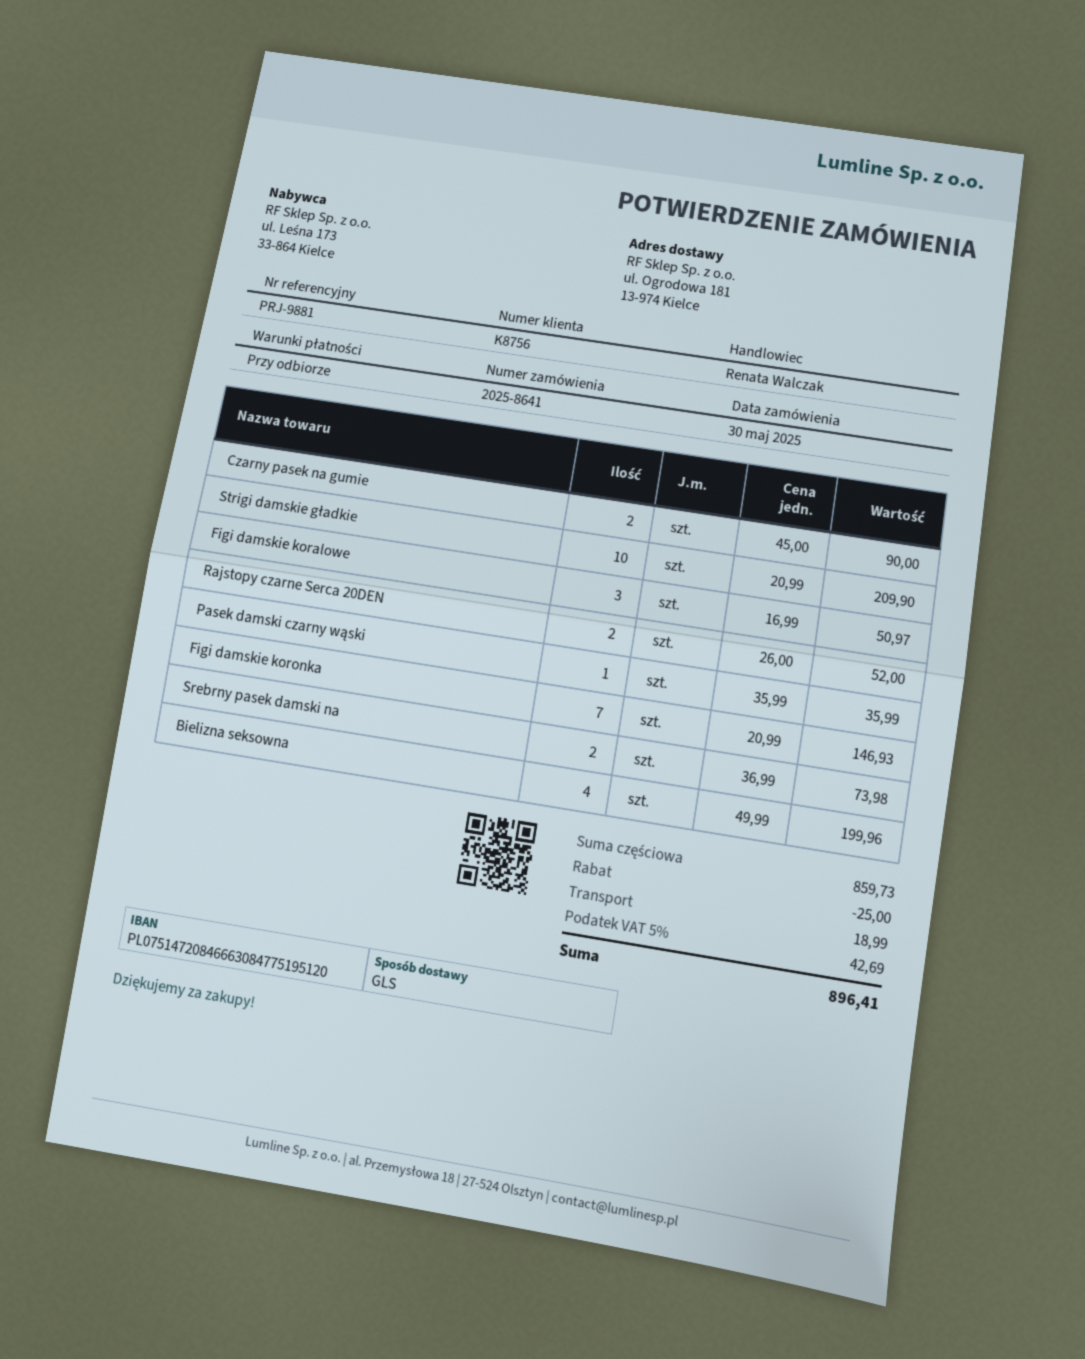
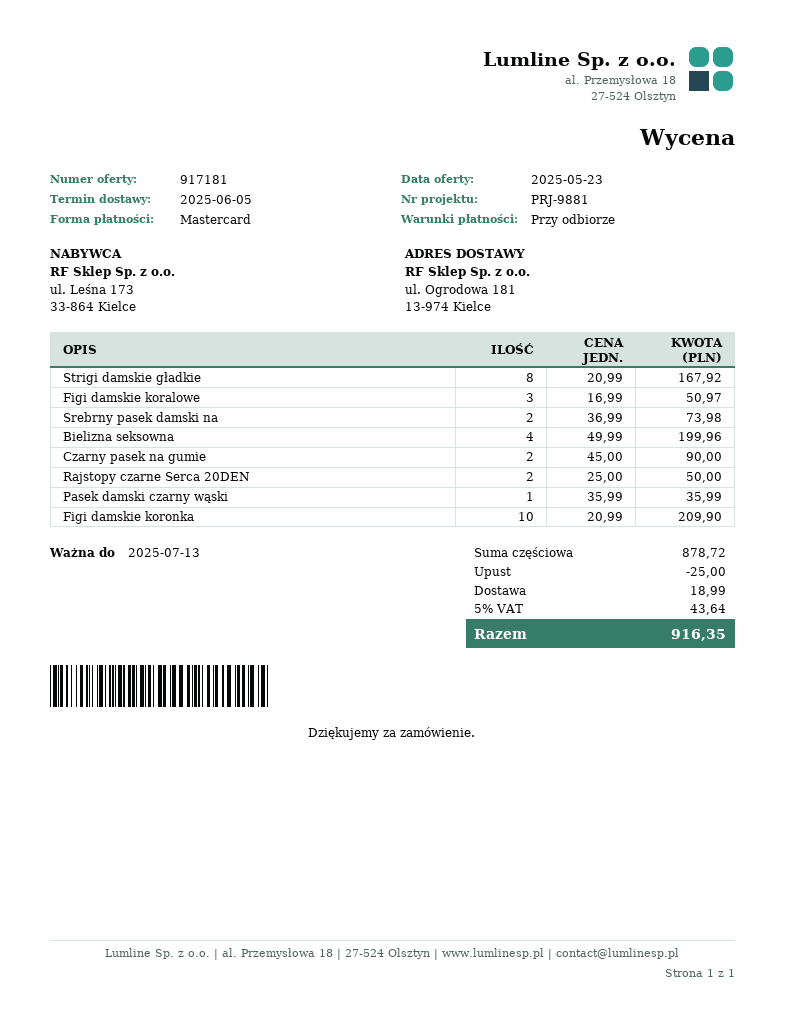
Strigi damskie gładkie: 10 x 20.99 = 209.90 -> 8 x 20.99 = 167.92
Rajstopy czarne Serca 20DEN: 2 x 26.00 = 52.00 -> 2 x 25.00 = 50.00
Figi damskie koronka: 7 x 20.99 = 146.93 -> 10 x 20.99 = 209.90
subtotal: 859.73 -> 878.72
tax: 5% = 42.69 -> 5% = 43.64
total: 896.41 -> 916.35

